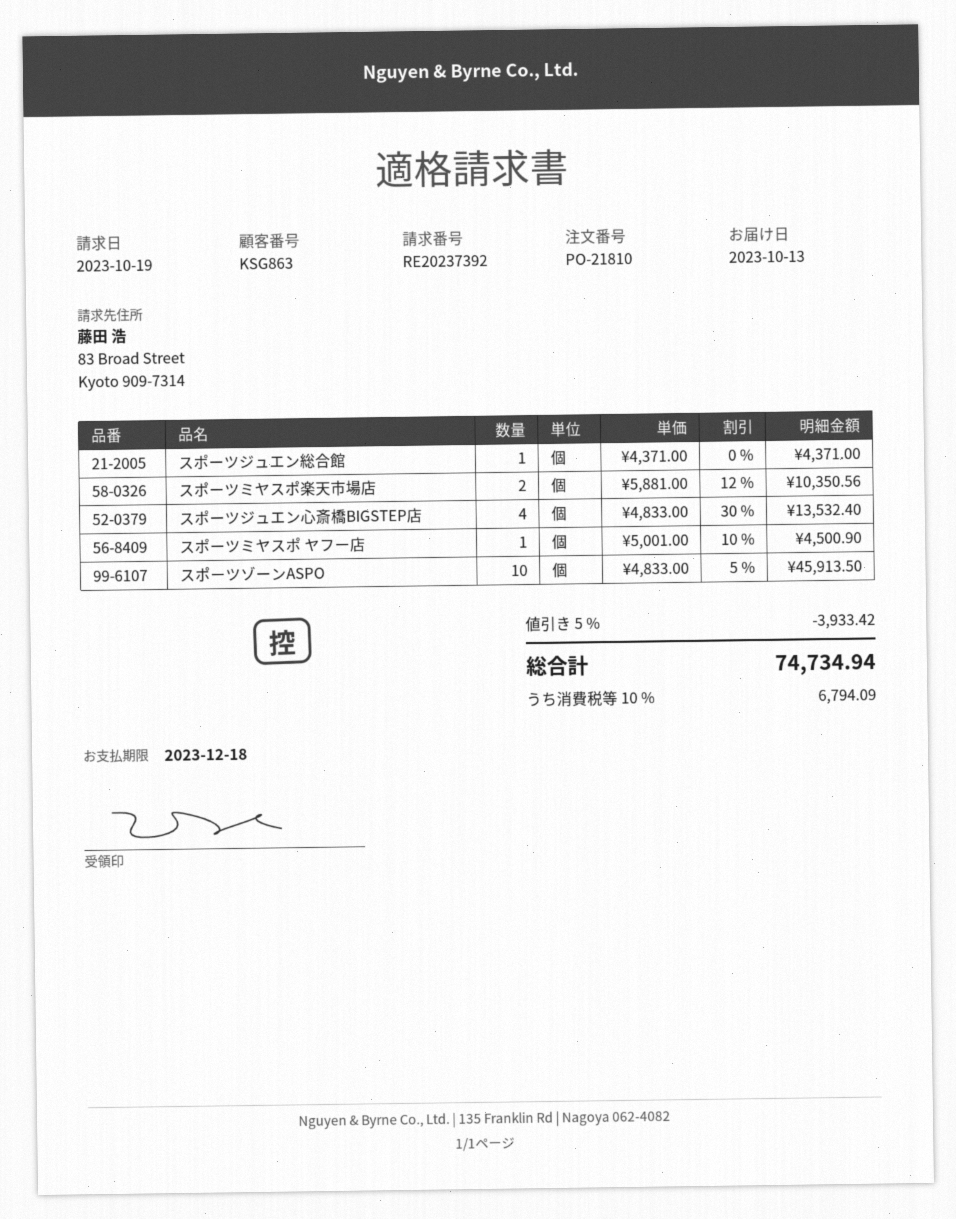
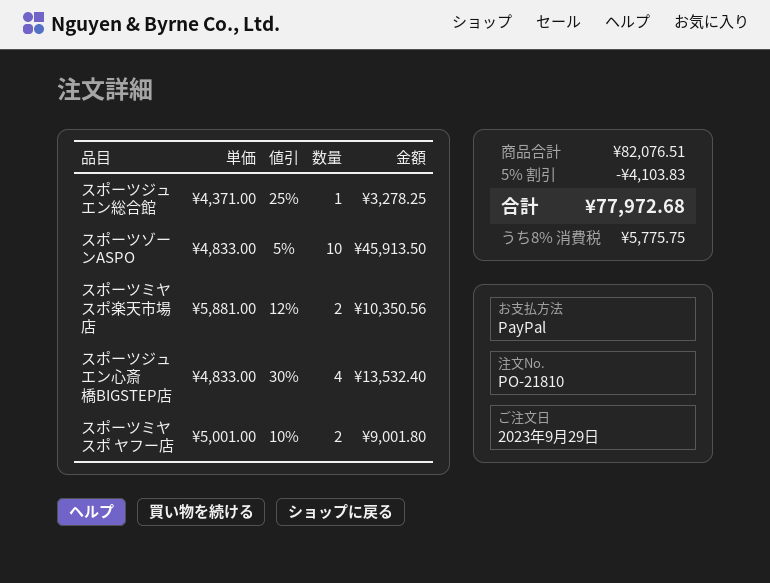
スポーツジュエン総合館: 1 x 4371.00 = 4371.00 -> 1 x 4371.00 - 25% = 3278.25
スポーツミヤスポ ヤフー店: 1 x 5001.00 - 10% = 4500.90 -> 2 x 5001.00 - 10% = 9001.80
discount: 5% = 3933.42 -> 5% = 4103.83
tax: 10% = 6794.09 -> 8% = 5775.75
total: 74734.94 -> 77972.68

